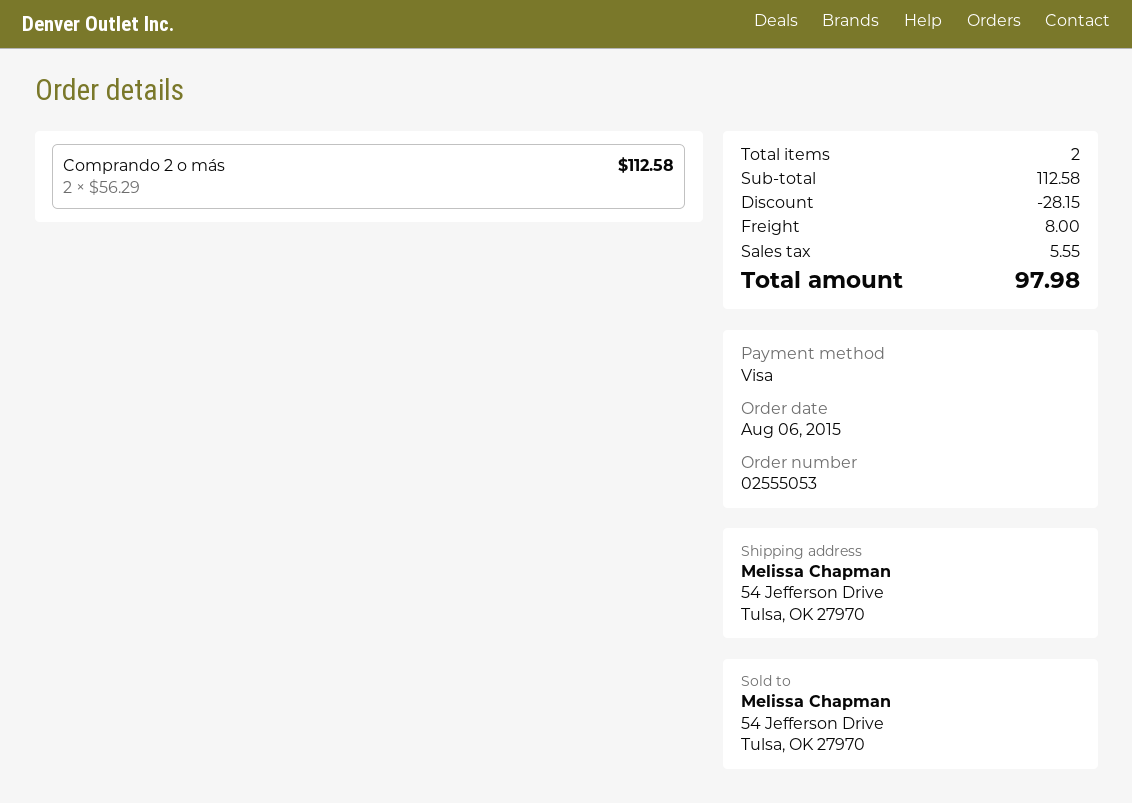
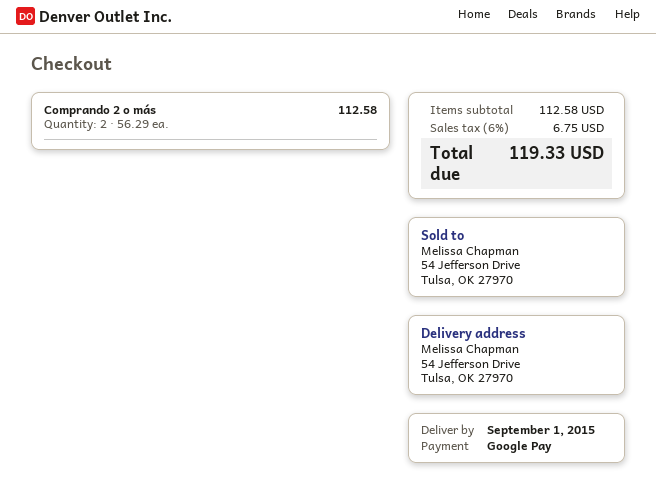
payment method: Visa -> Google Pay
discount: 28.15 -> none
shipping: 8.00 -> none
tax: 5.55 -> 6.75
total: 97.98 -> 119.33

